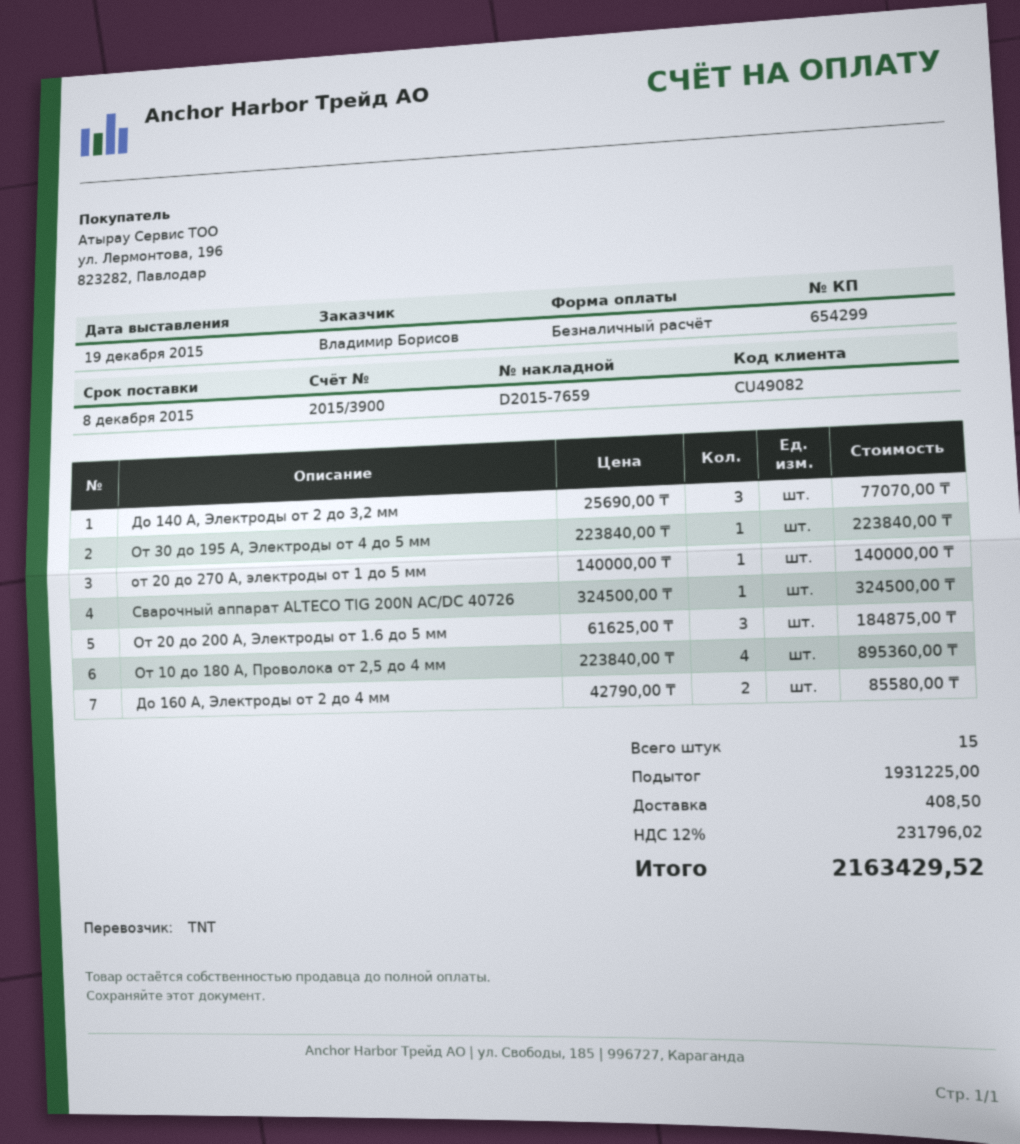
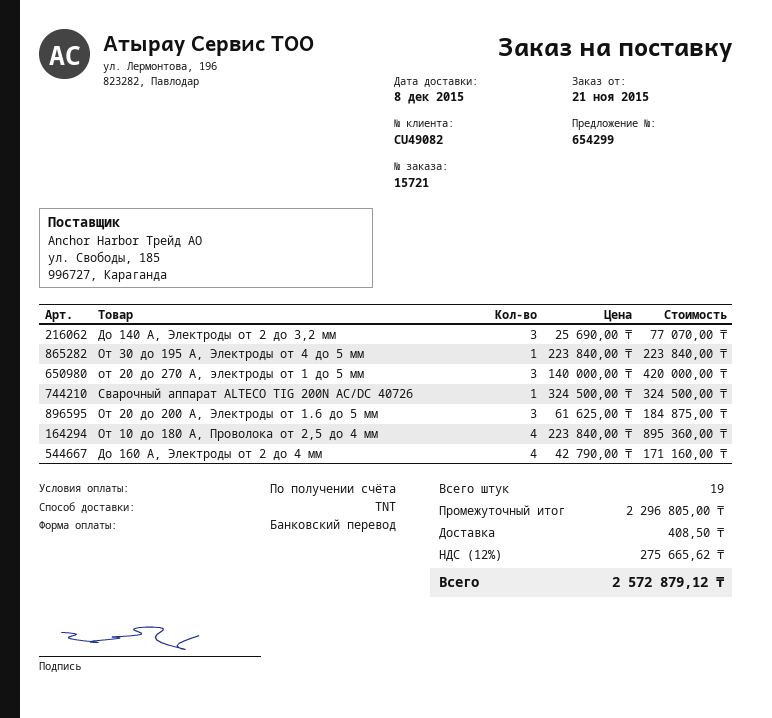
от 20 до 270 А, электроды от 1 до 5 мм: 1 x 140000.00 = 140000.00 -> 3 x 140000.00 = 420000.00
До 160 А, Электроды от 2 до 4 мм: 2 x 42790.00 = 85580.00 -> 4 x 42790.00 = 171160.00
total quantity: 15 -> 19
subtotal: 1931225.00 -> 2296805.00
tax: 12% = 231796.02 -> 12% = 275665.62
total: 2163429.52 -> 2572879.12

